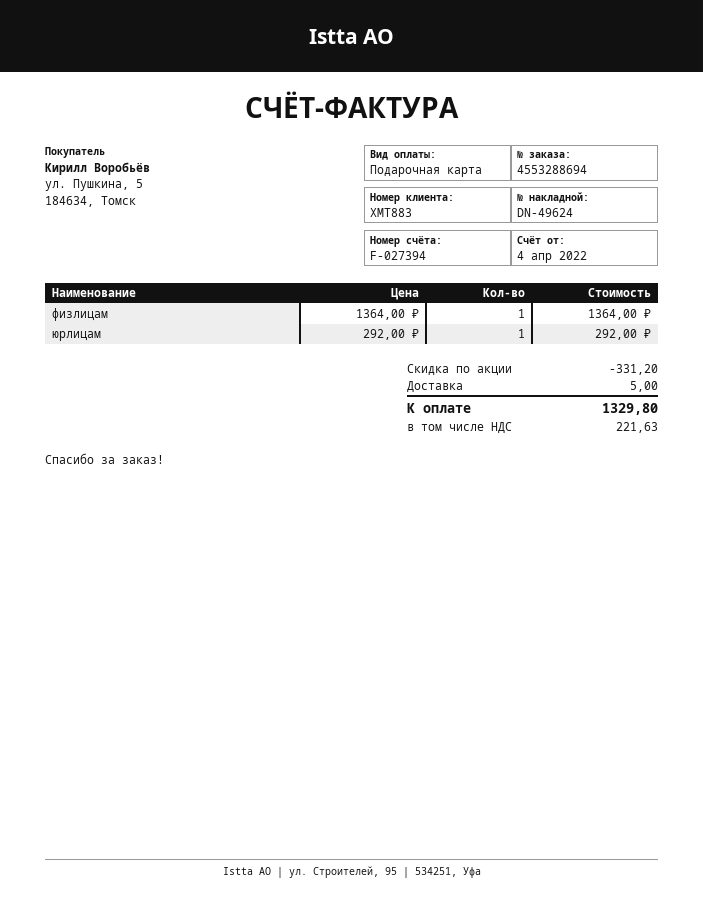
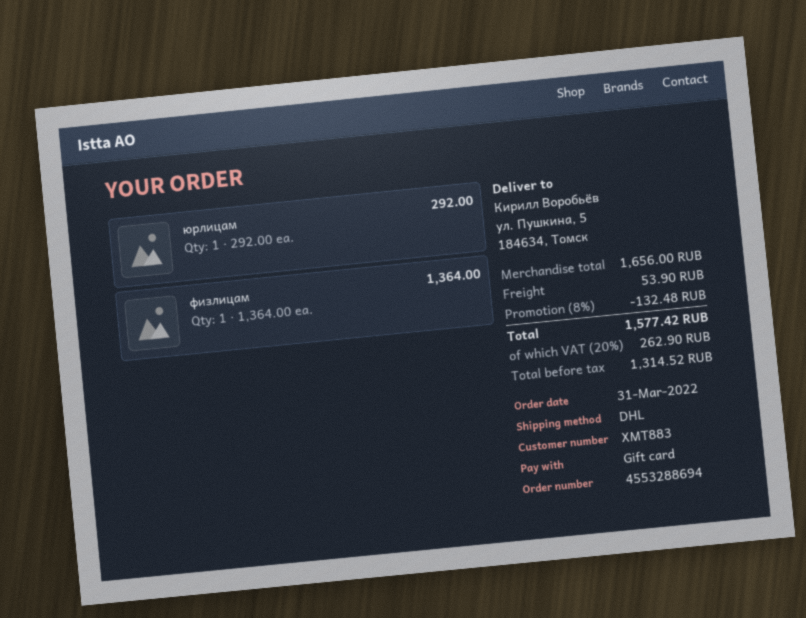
discount: 331.20 -> 132.48
shipping: 5.00 -> 53.90
tax: 221.63 -> 262.90
total: 1329.80 -> 1577.42

